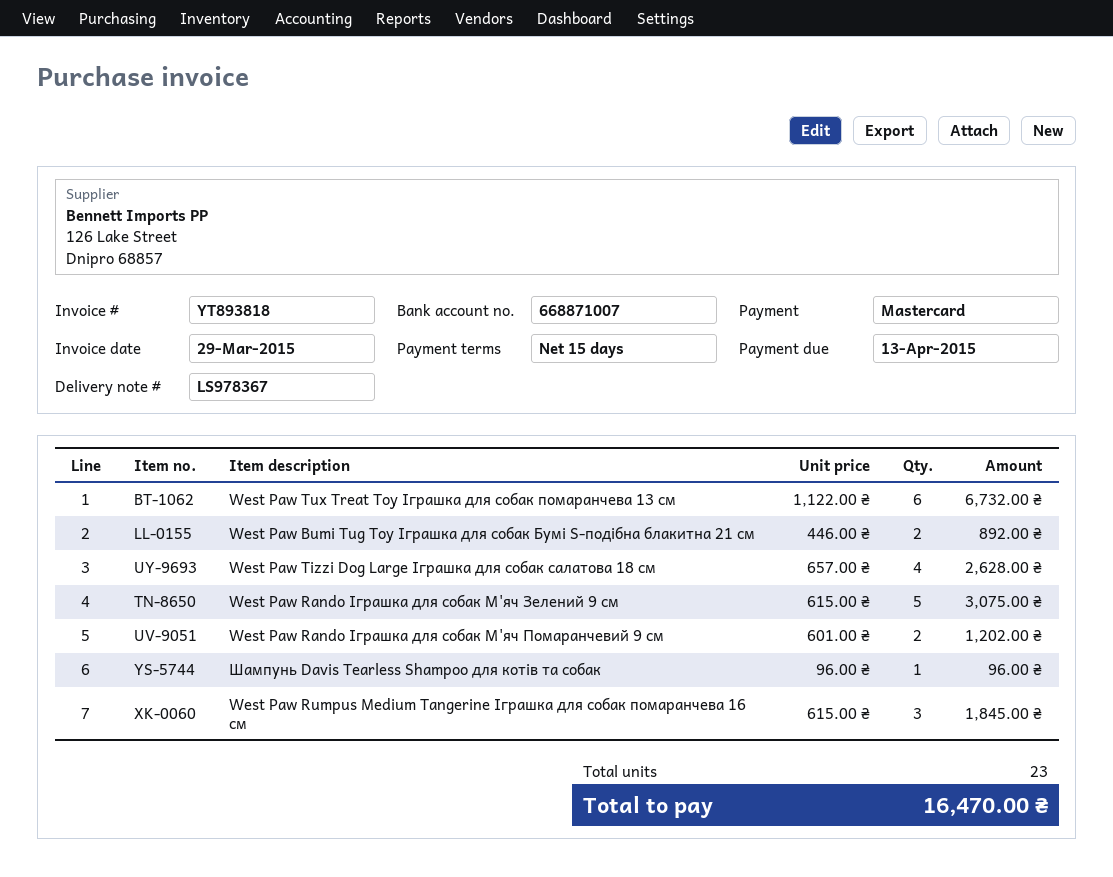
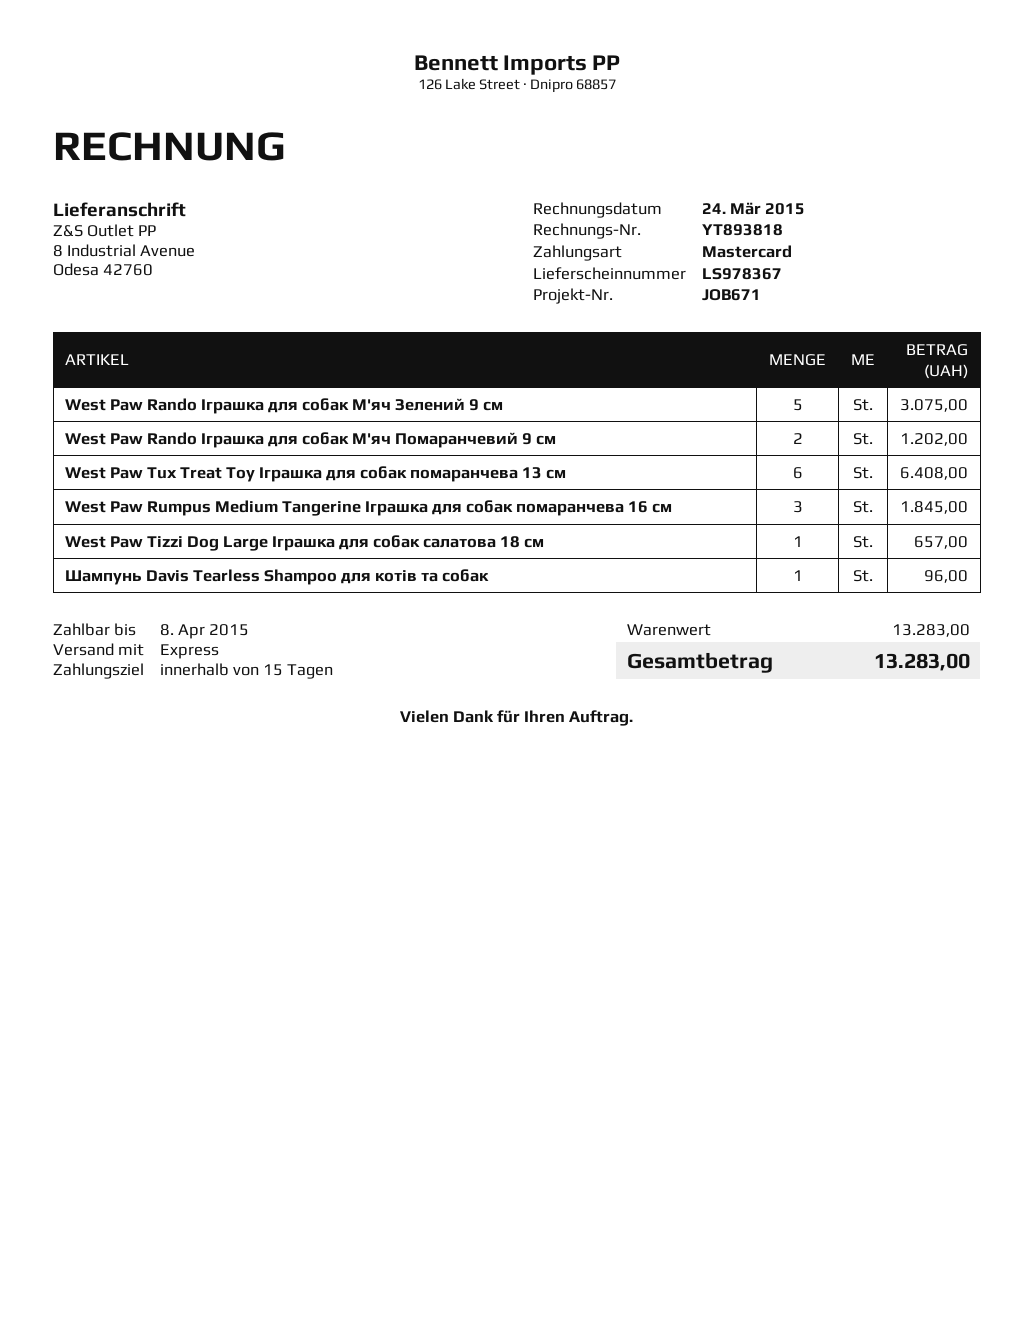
invoice date: 2015-03-29 -> 2015-03-24
due date: 2015-04-13 -> 2015-04-08
West Paw Tux Treat Toy Іграшка для собак помаранчева 13 см: 6 for 6732.00 -> 6 for 6408.00
West Paw Bumi Tug Toy Іграшка для собак Бумі S-подібна блакитна 21 см: 2 for 892.00 -> none
West Paw Tizzi Dog Large Iграшка для собак салатова 18 см: 4 for 2628.00 -> 1 for 657.00
total: 16470.00 -> 13283.00

